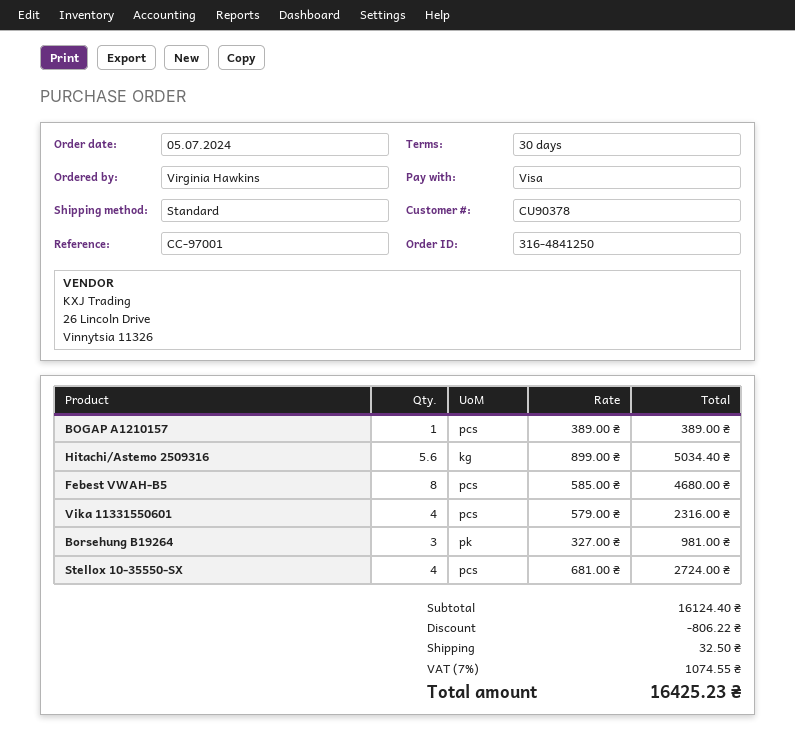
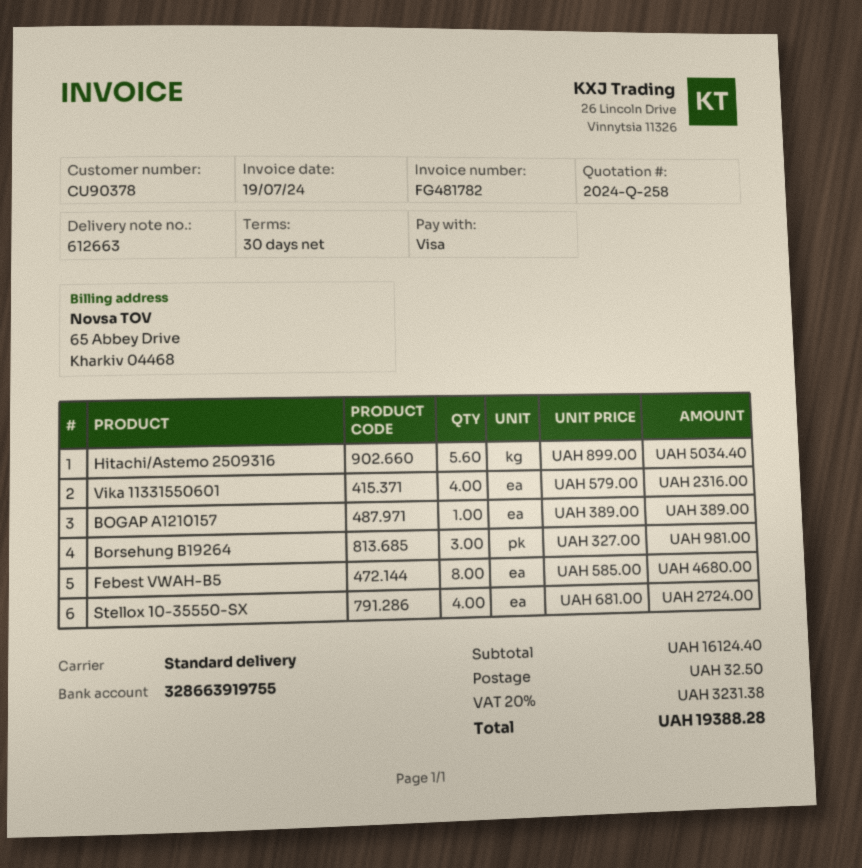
discount: 806.22 -> none
tax: 7% = 1074.55 -> 20% = 3231.38
total: 16425.23 -> 19388.28

